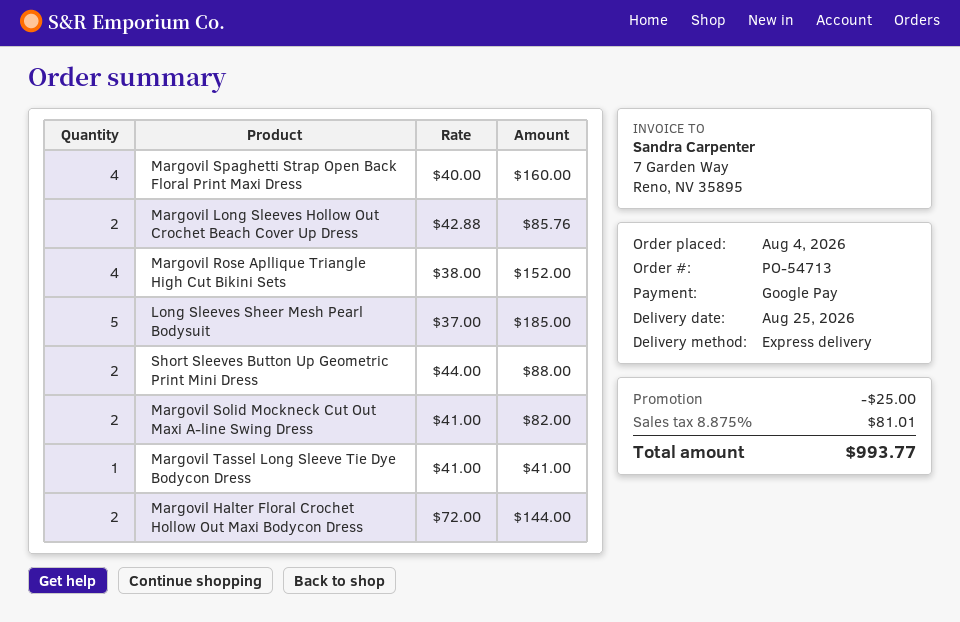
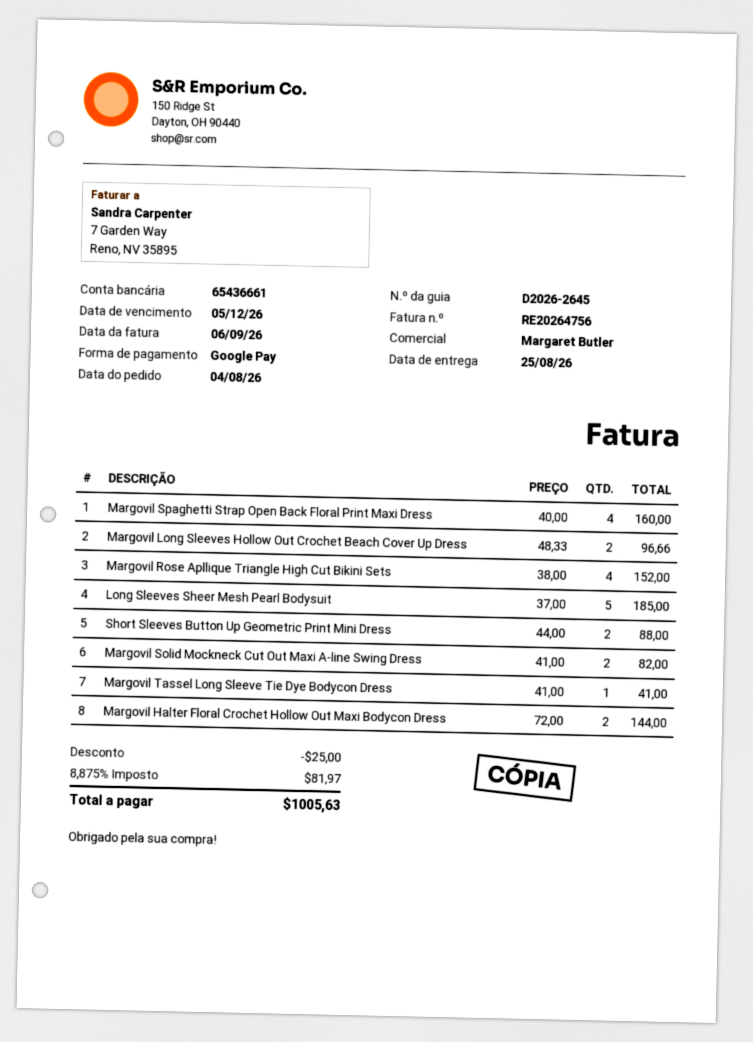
Margovil Long Sleeves Hollow Out Crochet Beach Cover Up Dress: 2 x 42.88 = 85.76 -> 2 x 48.33 = 96.66
tax: 8.875% = 81.01 -> 8.875% = 81.97
total: 993.77 -> 1005.63

